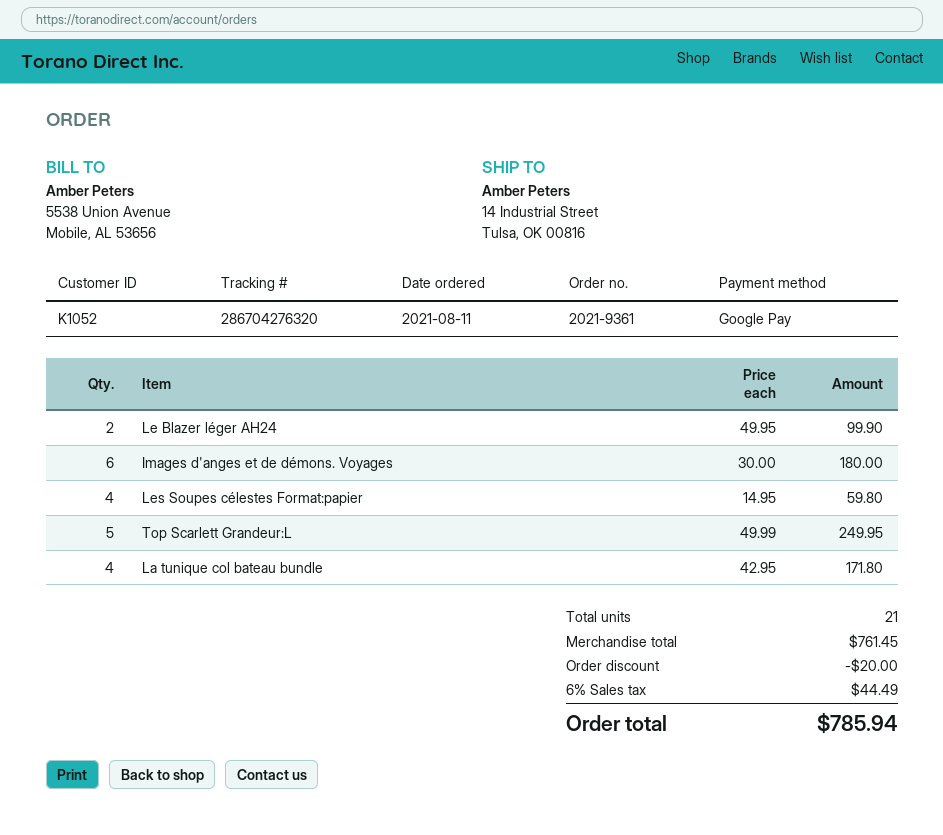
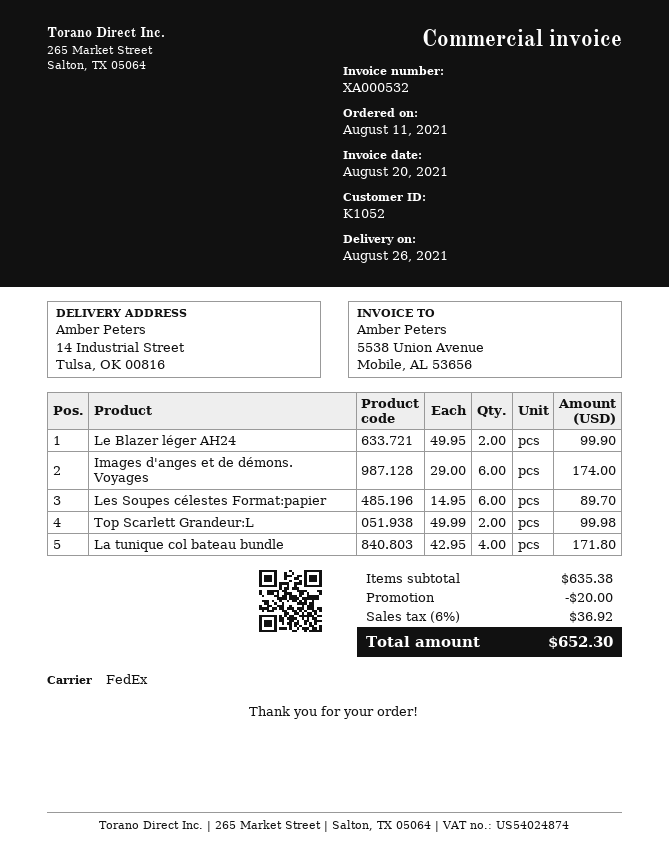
Images d'anges et de démons. Voyages: 6 x 30.00 = 180.00 -> 6 x 29.00 = 174.00
Les Soupes célestes Format:papier: 4 x 14.95 = 59.80 -> 6 x 14.95 = 89.70
Top Scarlett Grandeur:L: 5 x 49.99 = 249.95 -> 2 x 49.99 = 99.98
subtotal: 761.45 -> 635.38
tax: 6% = 44.49 -> 6% = 36.92
total: 785.94 -> 652.30

